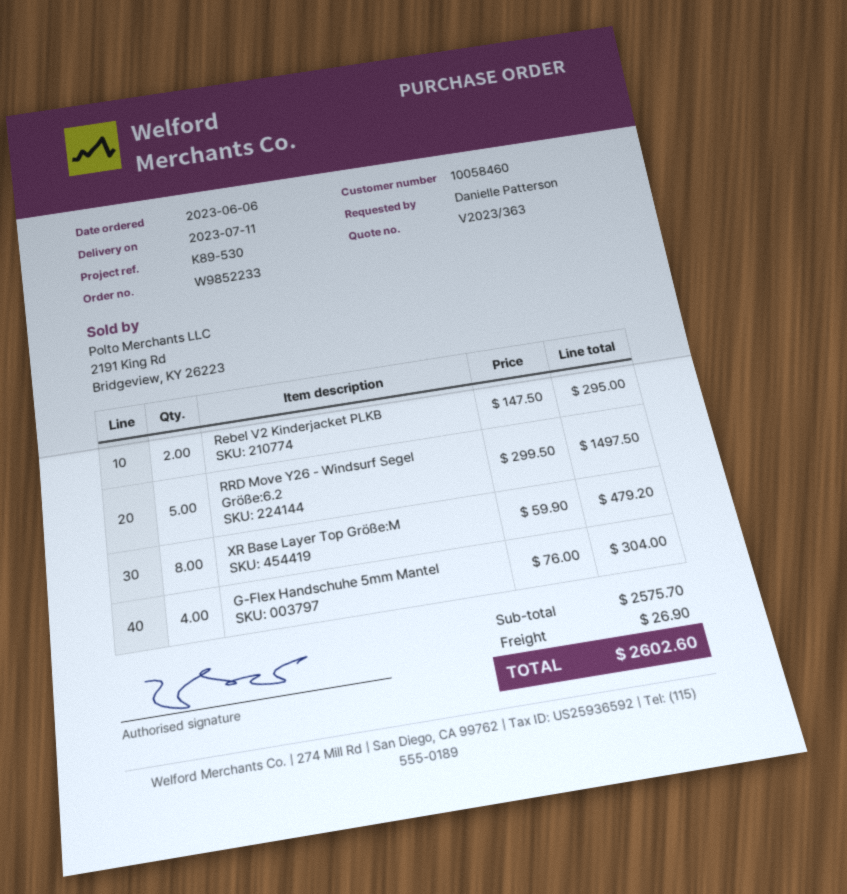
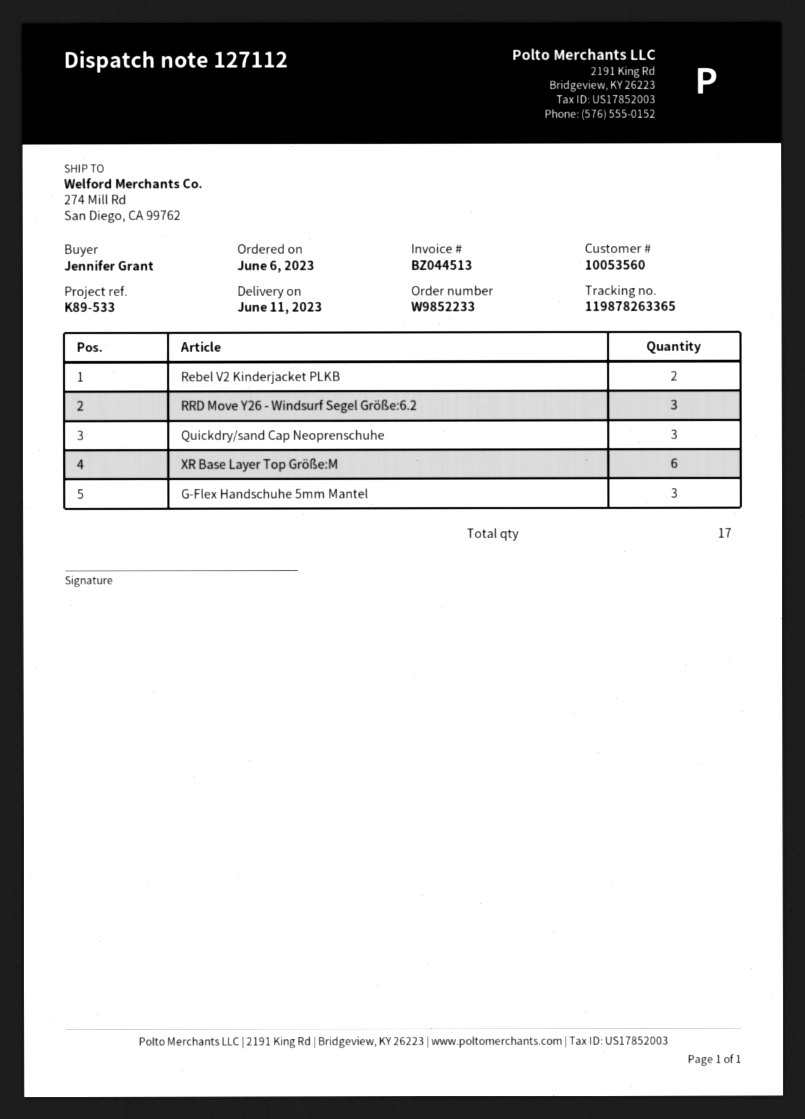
delivery date: 2023-07-11 -> 2023-06-11
customer number: 10058460 -> 10053560
reference: K89-530 -> K89-533
ordered by: Danielle Patterson -> Jennifer Grant
RRD Move Y26 - Windsurf Segel Größe:6.2: 5 -> 3
XR Base Layer Top Größe:M: 8 -> 6
G-Flex Handschuhe 5mm Mantel: 4 -> 3
Quickdry/sand Cap Neoprenschuhe: none -> 3

